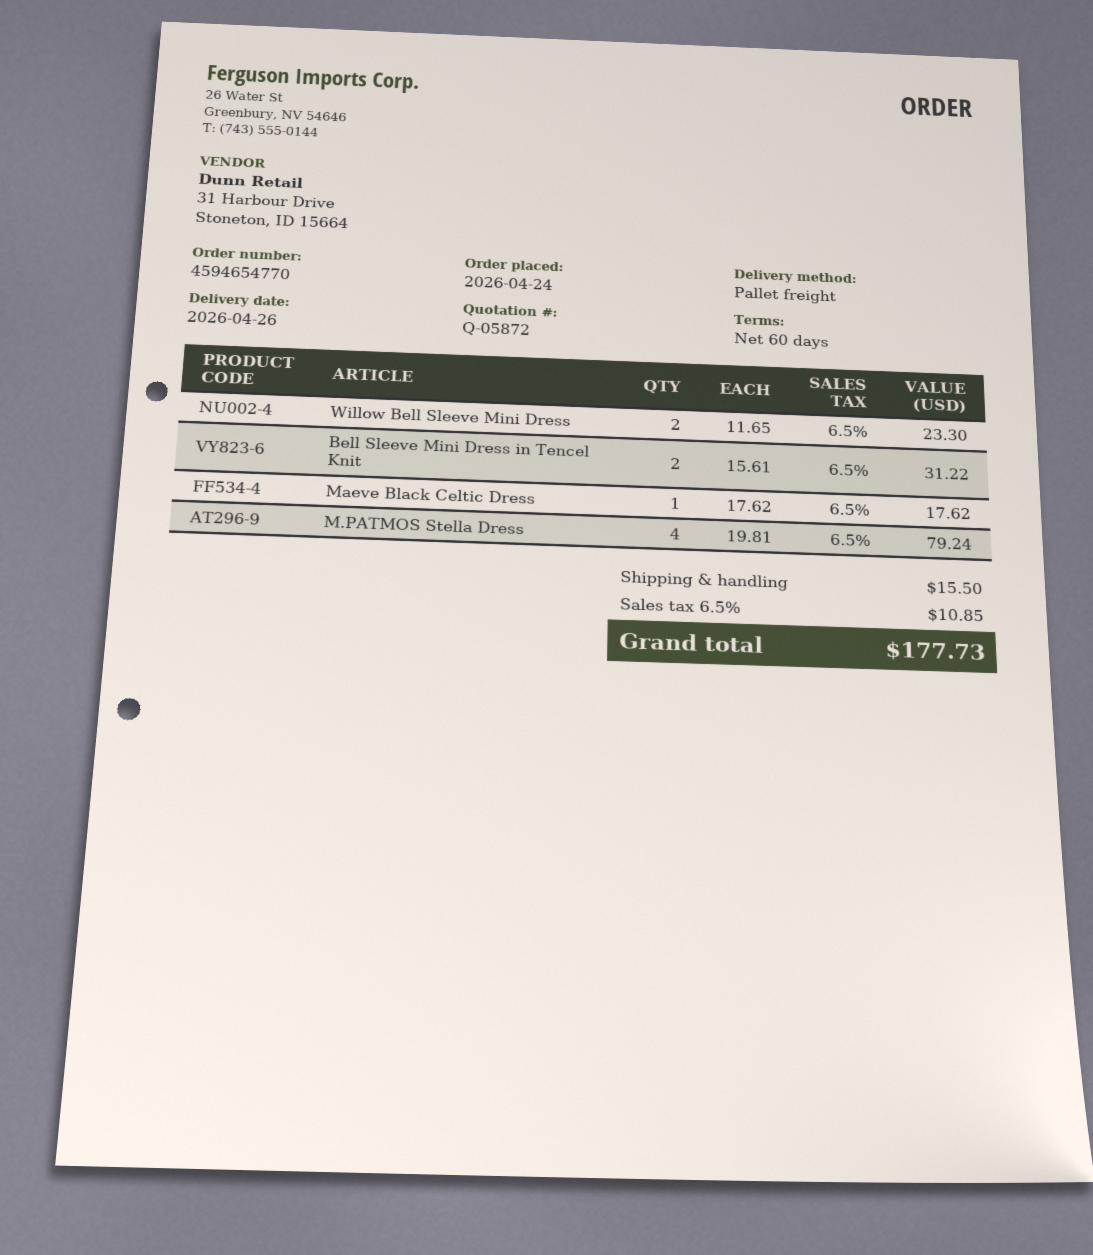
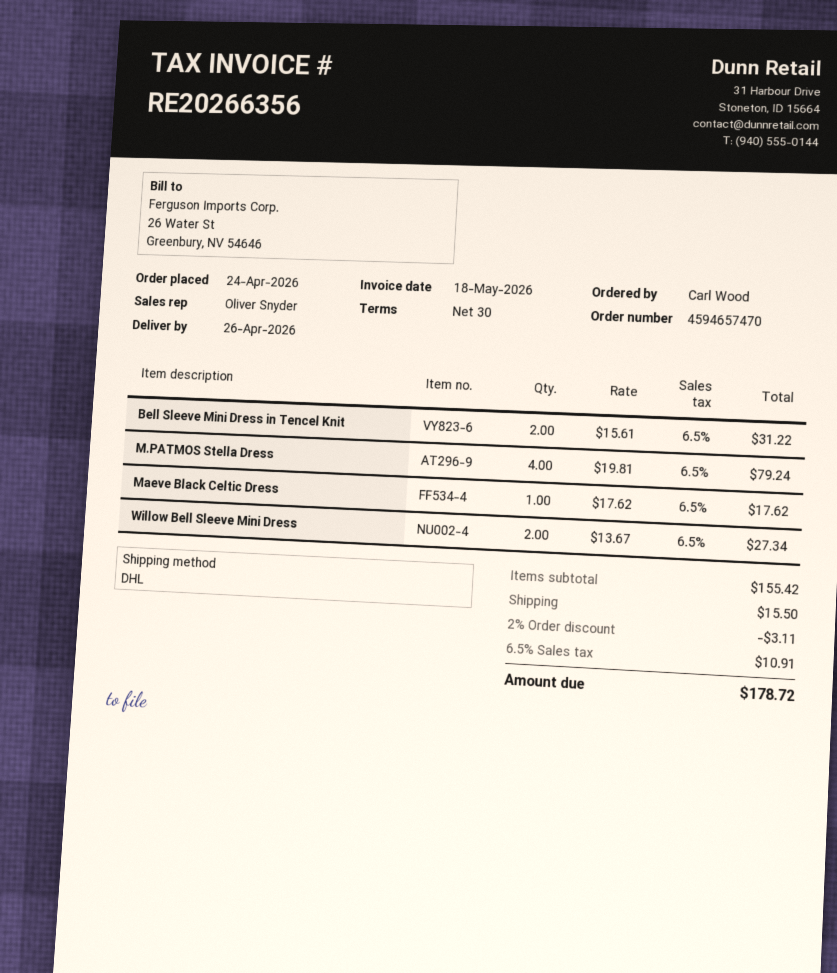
order number: 4594654770 -> 4594657470
payment terms: 60 days -> 30 days
shipping method: pallet freight -> DHL
Willow Bell Sleeve Mini Dress: 2 x 11.65 = 23.30 -> 2 x 13.67 = 27.34
discount: none -> 2% = 3.11
tax: 6.5% = 10.85 -> 6.5% = 10.91
total: 177.73 -> 178.72

